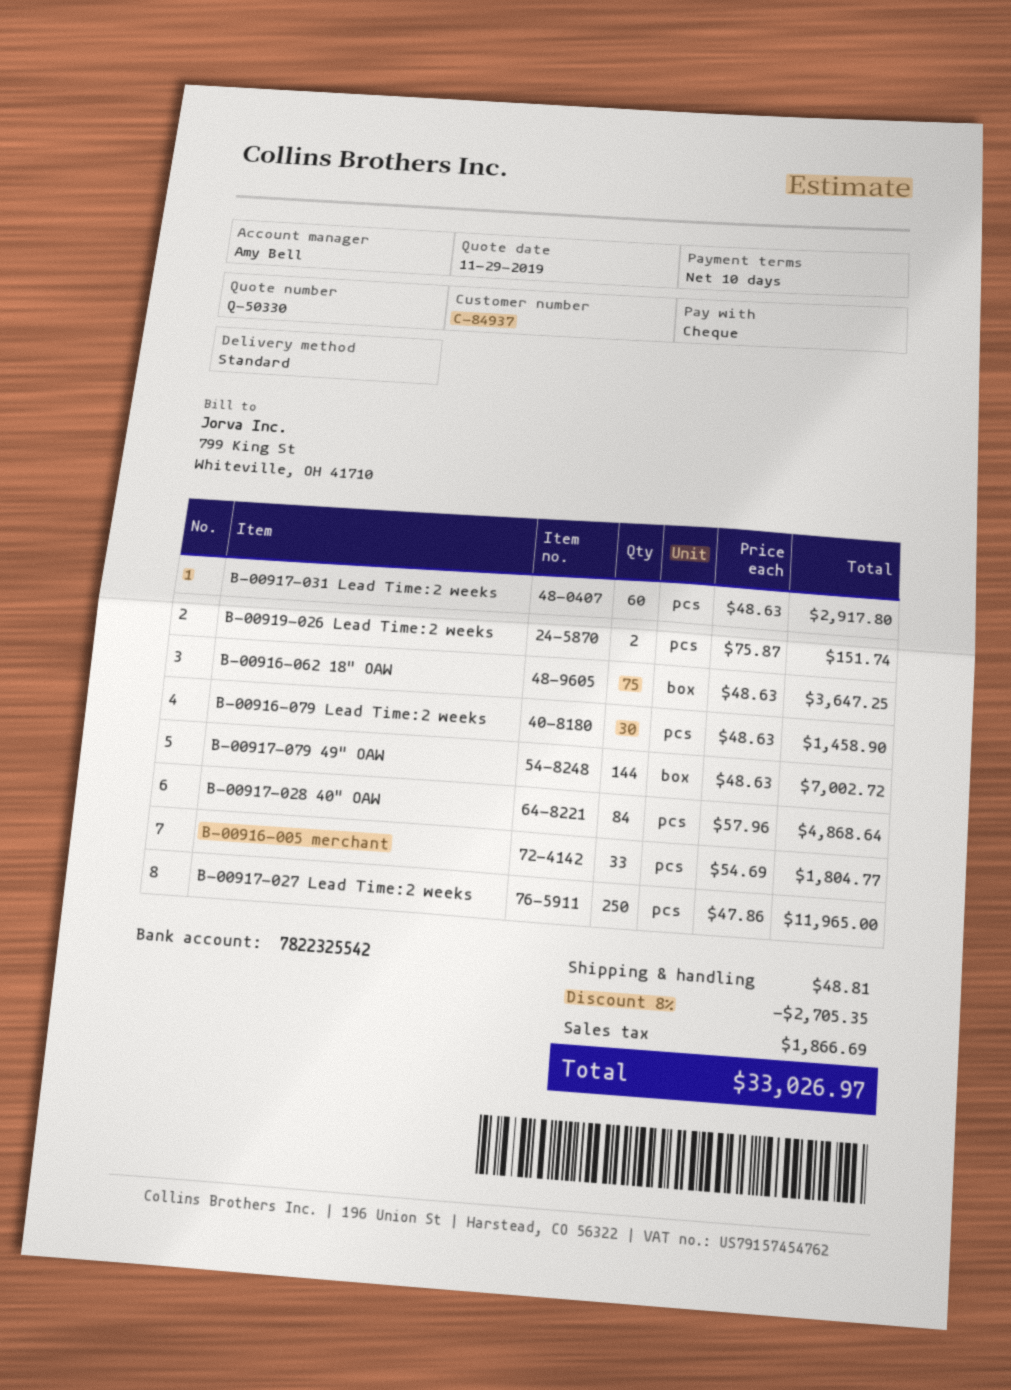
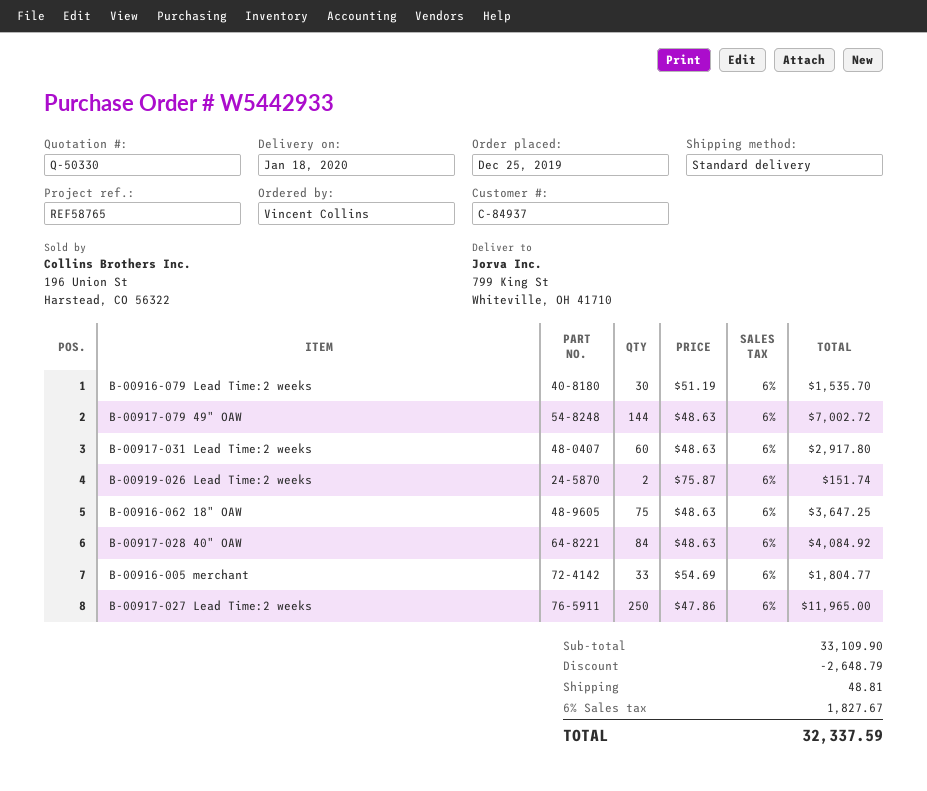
B-00916-079 Lead Time:2 weeks: 30 x 48.63 = 1458.90 -> 30 x 51.19 = 1535.70
B-00917-028 40" OAW: 84 x 57.96 = 4868.64 -> 84 x 48.63 = 4084.92
discount: 2705.35 -> 2648.79
tax: 1866.69 -> 1827.67
total: 33026.97 -> 32337.59

